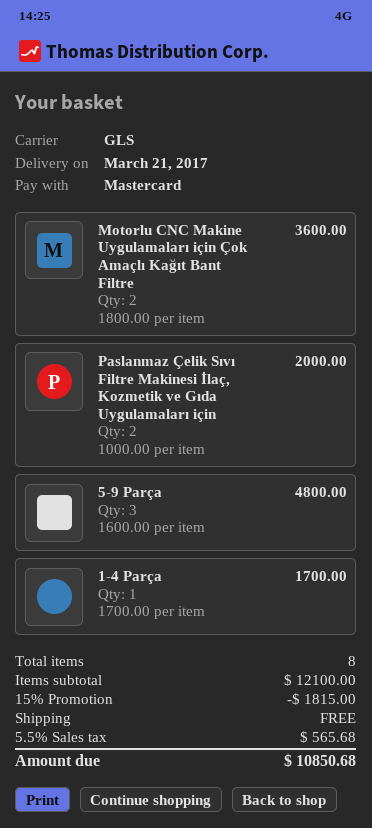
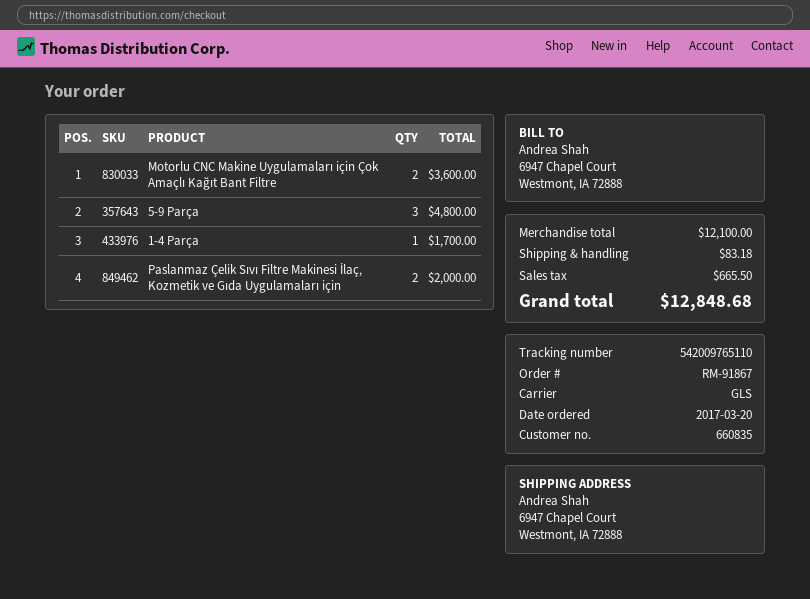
discount: 15% = 1815.00 -> none
shipping: 0.00 -> 83.18
tax: 565.68 -> 665.50
total: 10850.68 -> 12848.68

